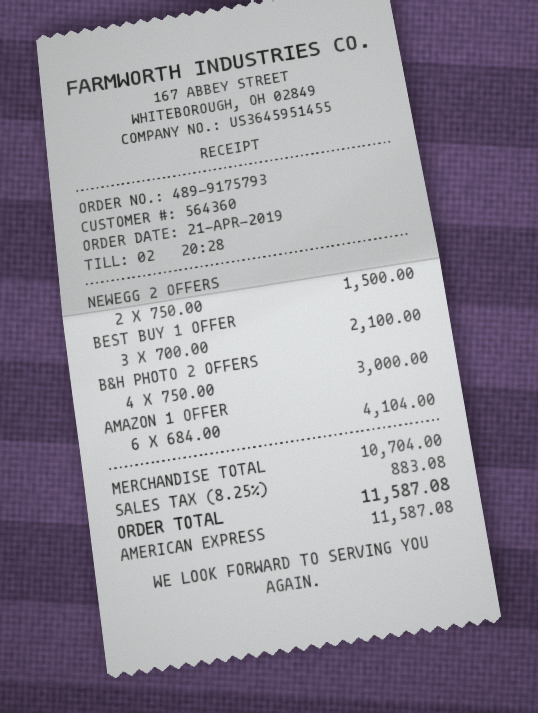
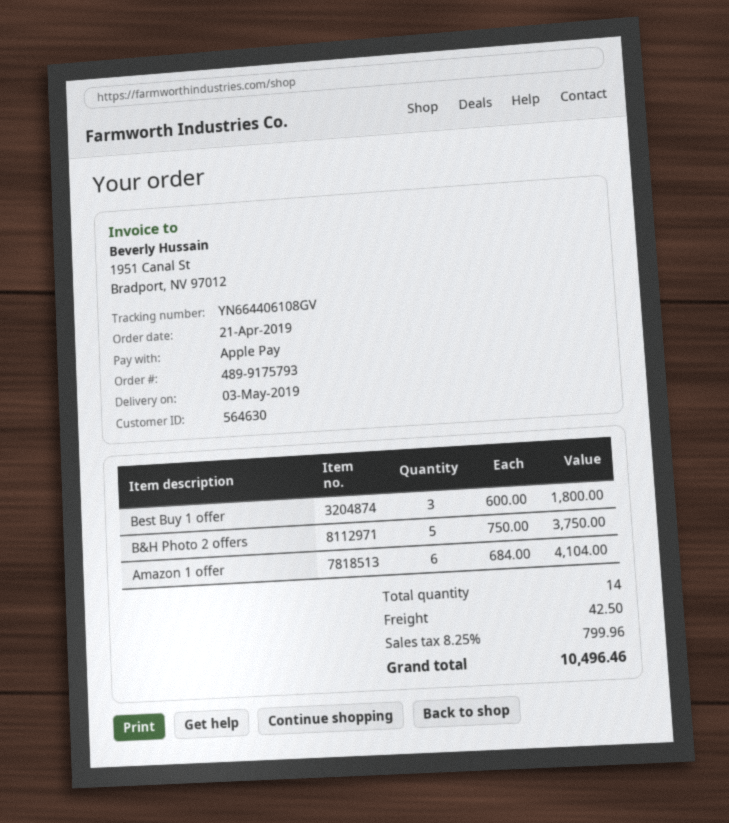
customer number: 564360 -> 564630
payment method: American Express -> Apple Pay
NEWEGG 2 OFFERS: 2 x 750.00 = 1500.00 -> none
BEST BUY 1 OFFER: 3 x 700.00 = 2100.00 -> 3 x 600.00 = 1800.00
B&H PHOTO 2 OFFERS: 4 x 750.00 = 3000.00 -> 5 x 750.00 = 3750.00
shipping: none -> 42.50
tax: 8.25% = 883.08 -> 8.25% = 799.96
total: 11587.08 -> 10496.46

